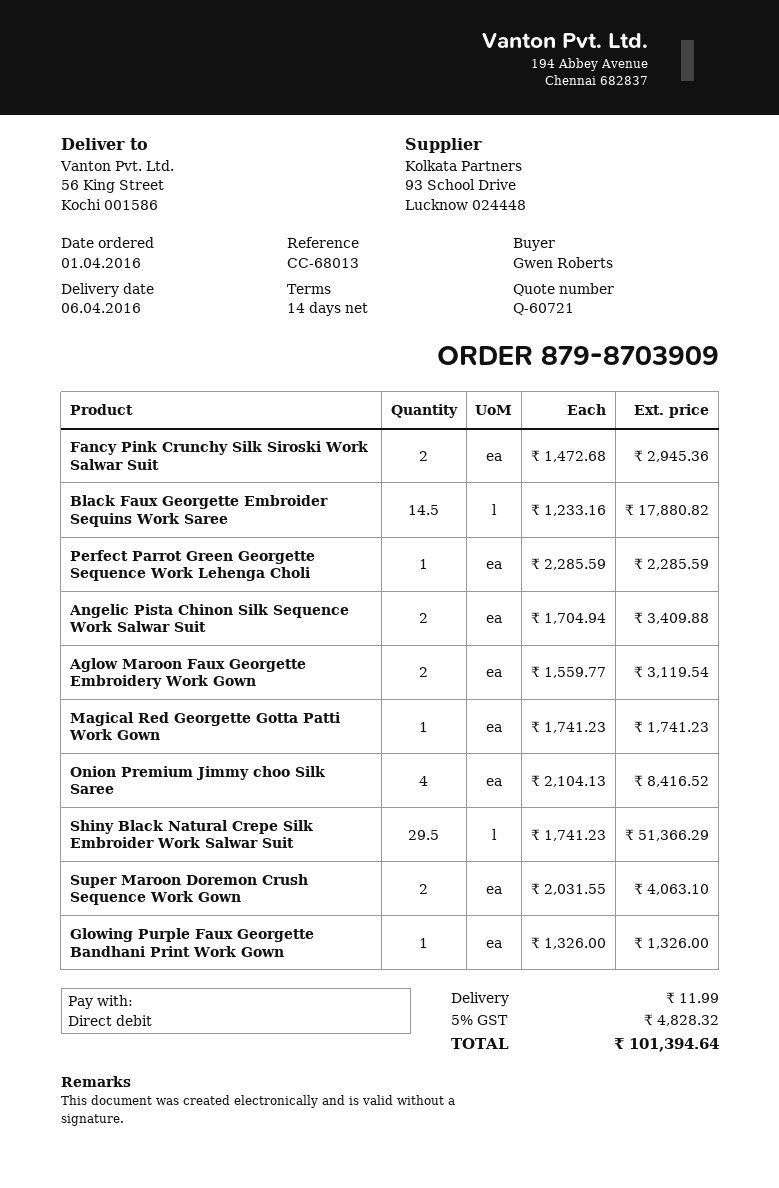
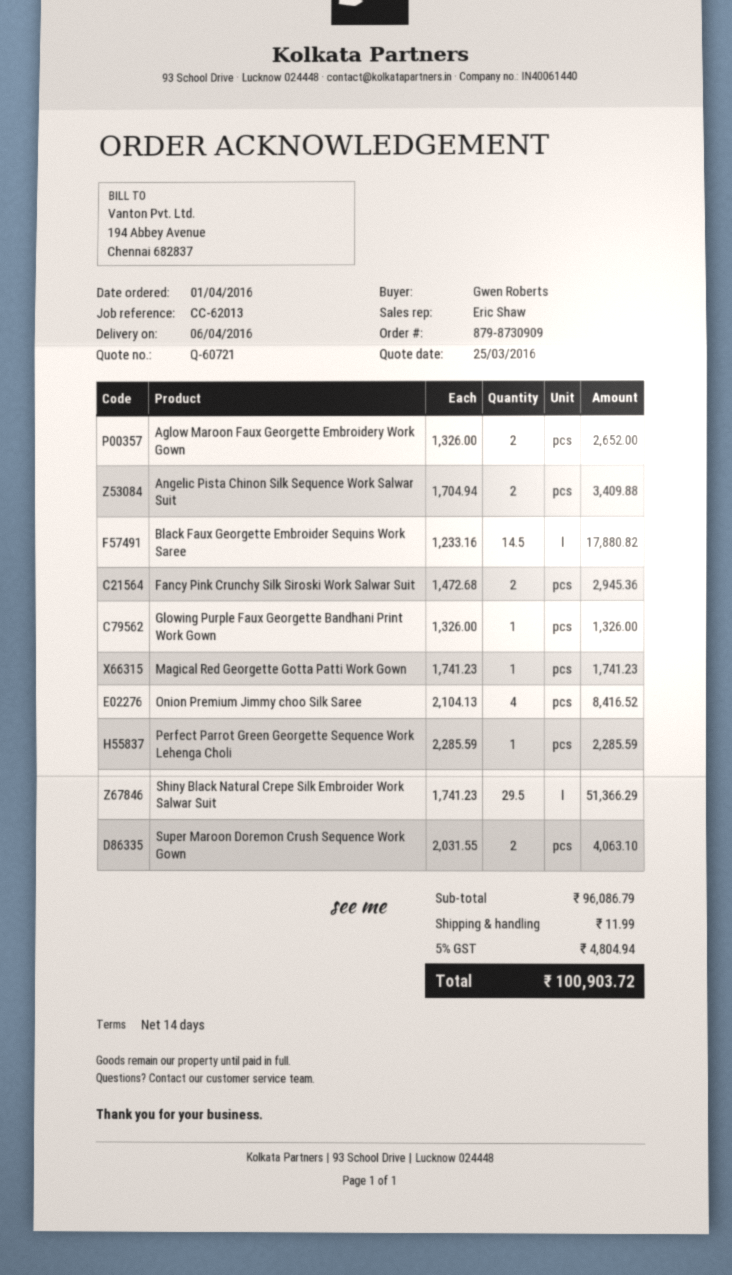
order number: 879-8703909 -> 879-8730909
reference: CC-68013 -> CC-62013
Aglow Maroon Faux Georgette Embroidery Work Gown: 2 x 1559.77 = 3119.54 -> 2 x 1326.00 = 2652.00
tax: 5% = 4828.32 -> 5% = 4804.94
total: 101394.64 -> 100903.72

